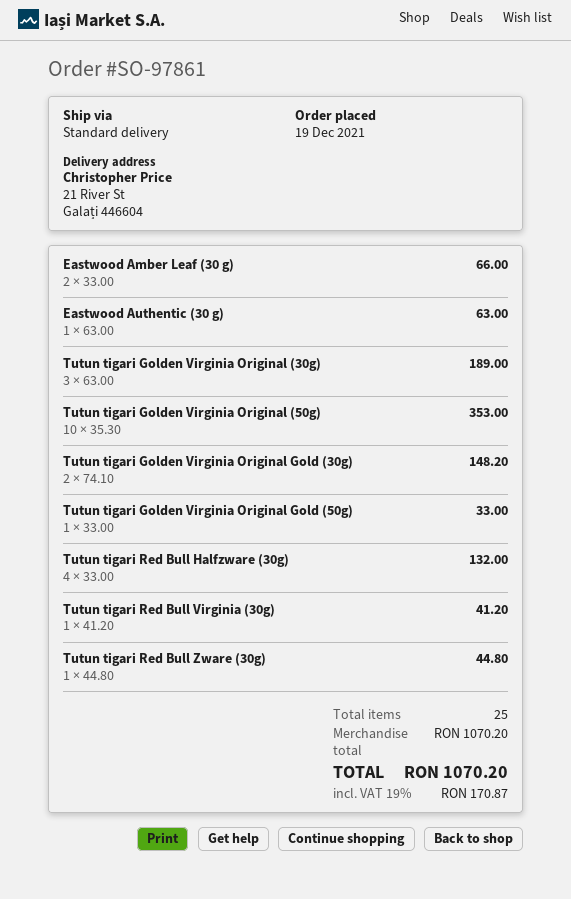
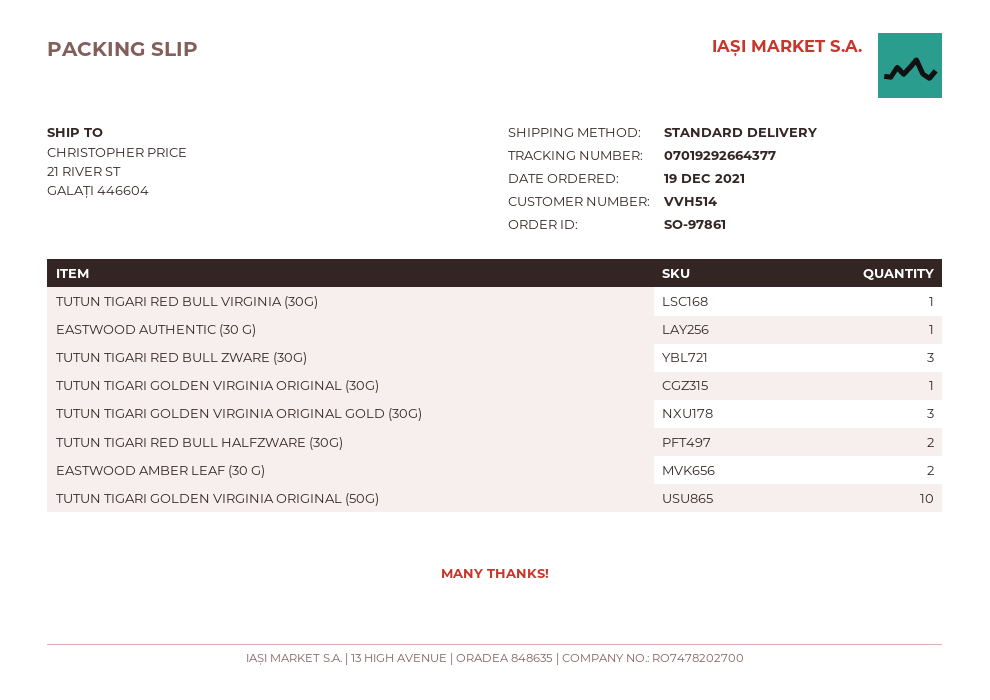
Tutun tigari Golden Virginia Original (30g): 3 -> 1
Tutun tigari Golden Virginia Original Gold (30g): 2 -> 3
Tutun tigari Golden Virginia Original Gold (50g): 1 -> none
Tutun tigari Red Bull Halfzware (30g): 4 -> 2
Tutun tigari Red Bull Zware (30g): 1 -> 3

